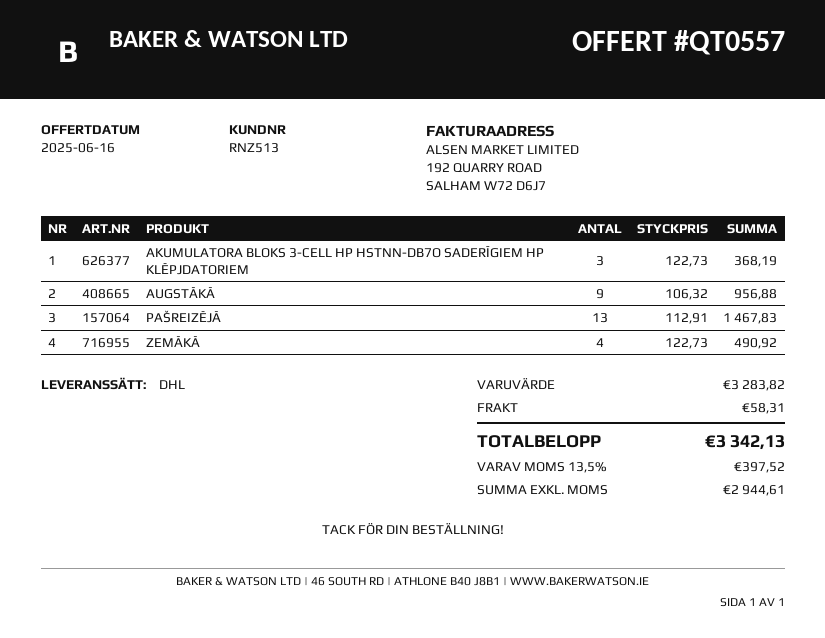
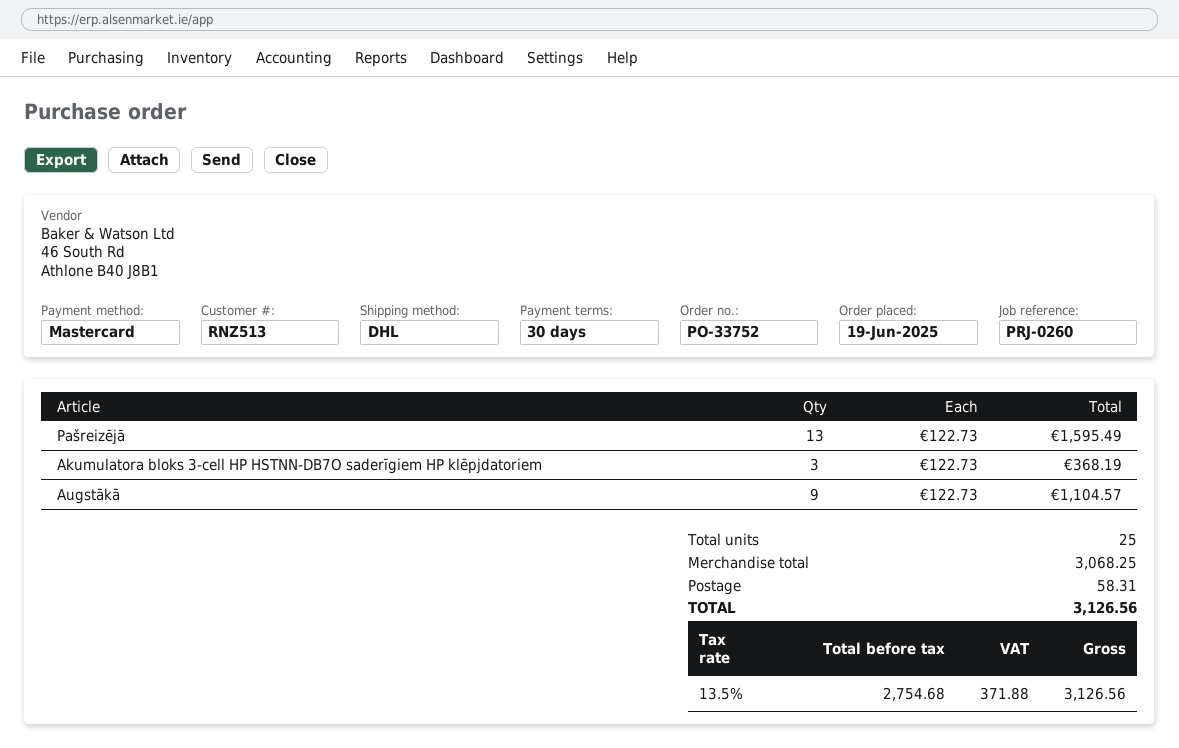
AUGSTĀKĀ: 9 x 106.32 = 956.88 -> 9 x 122.73 = 1104.57
PAŠREIZĒJĀ: 13 x 112.91 = 1467.83 -> 13 x 122.73 = 1595.49
ZEMĀKĀ: 4 x 122.73 = 490.92 -> none
subtotal: 3283.82 -> 3068.25
net: 2944.61 -> 2754.68
tax: 13.5% = 397.52 -> 13.5% = 371.88
total: 3342.13 -> 3126.56

